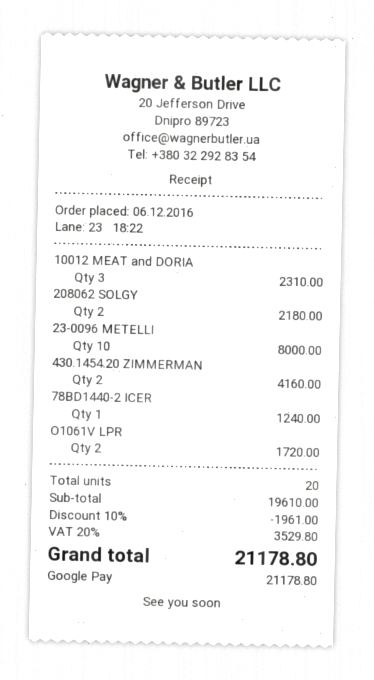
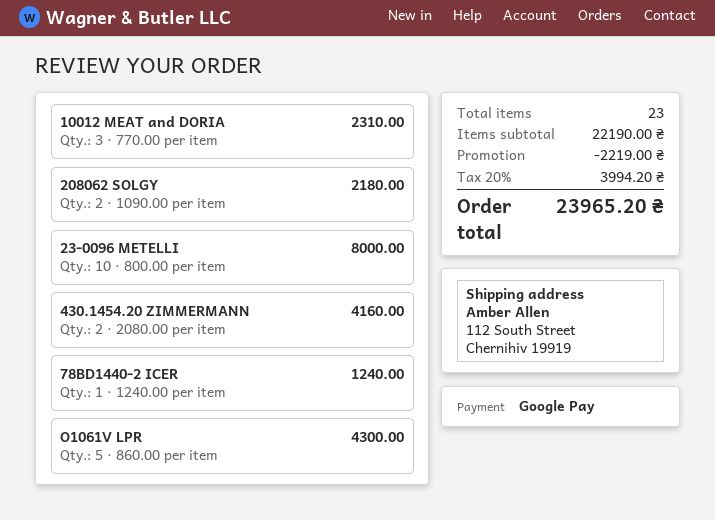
O1061V LPR: 2 for 1720.00 -> 5 for 4300.00
total quantity: 20 -> 23
subtotal: 19610.00 -> 22190.00
discount: 1961.00 -> 2219.00
tax: 20% = 3529.80 -> 20% = 3994.20
total: 21178.80 -> 23965.20

